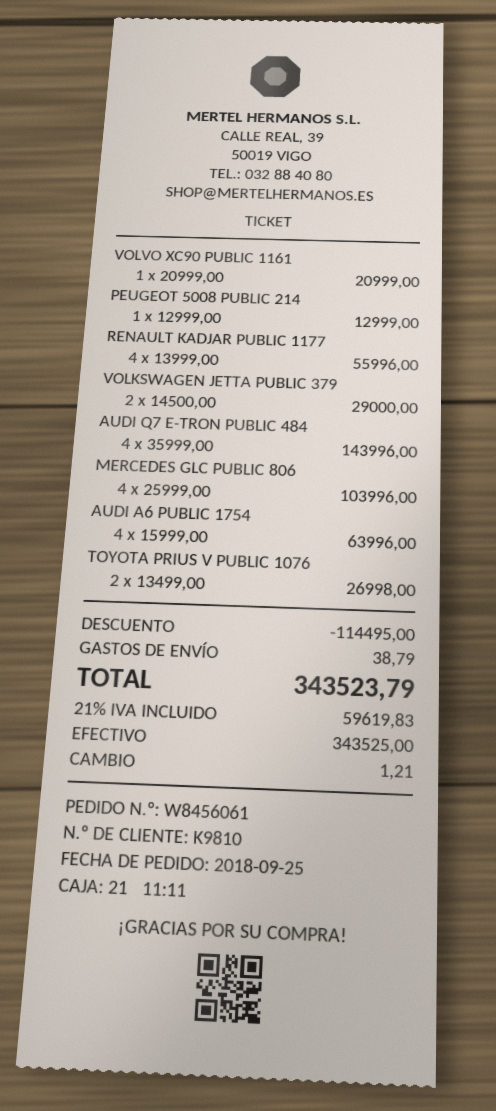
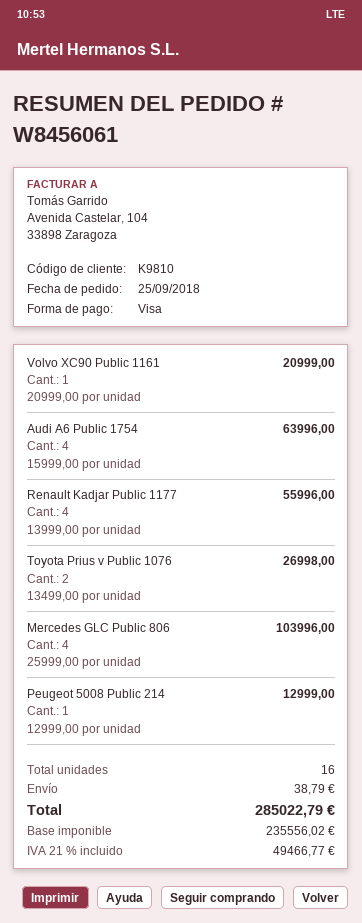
payment method: cash -> Visa
VOLKSWAGEN JETTA PUBLIC 379: 2 x 14500.00 = 29000.00 -> none
AUDI Q7 E-TRON PUBLIC 484: 4 x 35999.00 = 143996.00 -> none
discount: 114495.00 -> none
tax: 21% = 59619.83 -> 21% = 49466.77
total: 343523.79 -> 285022.79

